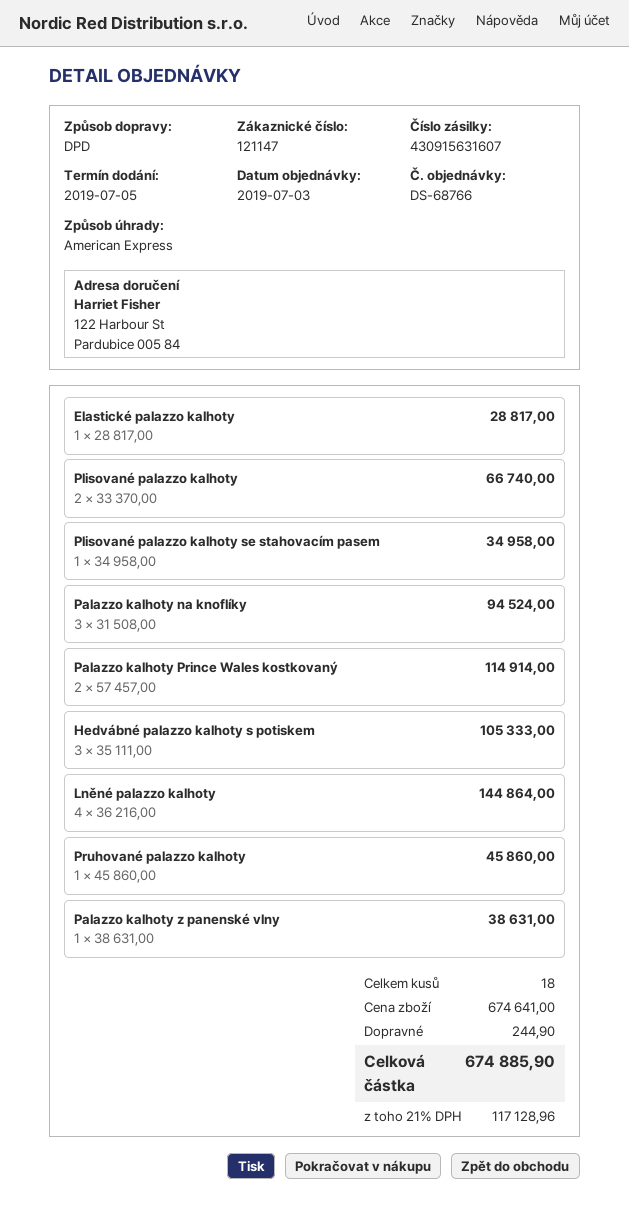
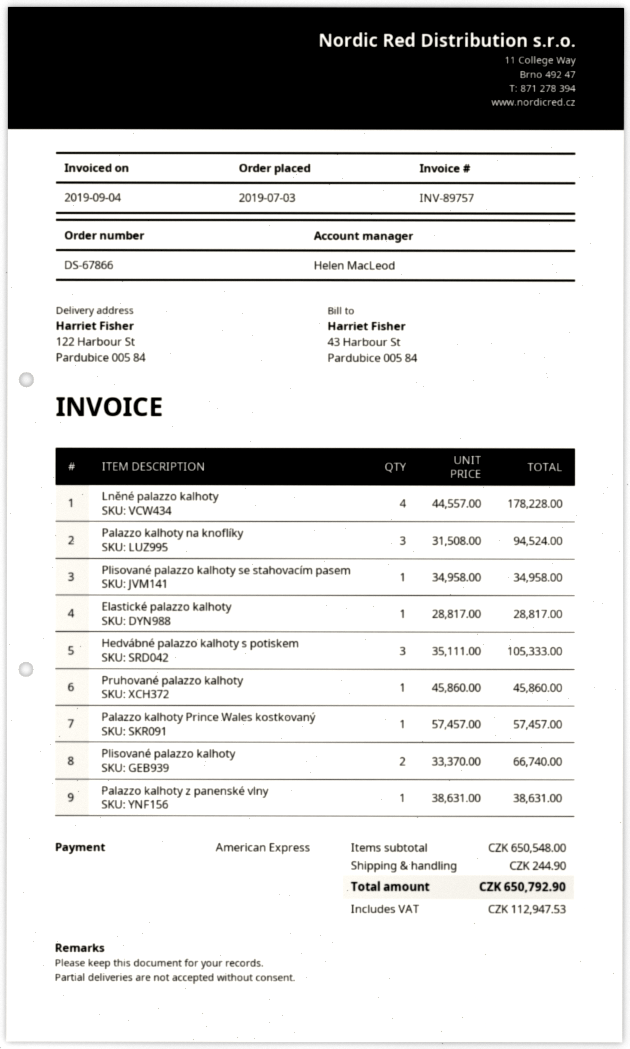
order number: DS-68766 -> DS-67866
Palazzo kalhoty Prince Wales kostkovaný: 2 x 57457.00 = 114914.00 -> 1 x 57457.00 = 57457.00
Lněné palazzo kalhoty: 4 x 36216.00 = 144864.00 -> 4 x 44557.00 = 178228.00
subtotal: 674641.00 -> 650548.00
tax: 117128.96 -> 112947.53
total: 674885.90 -> 650792.90

